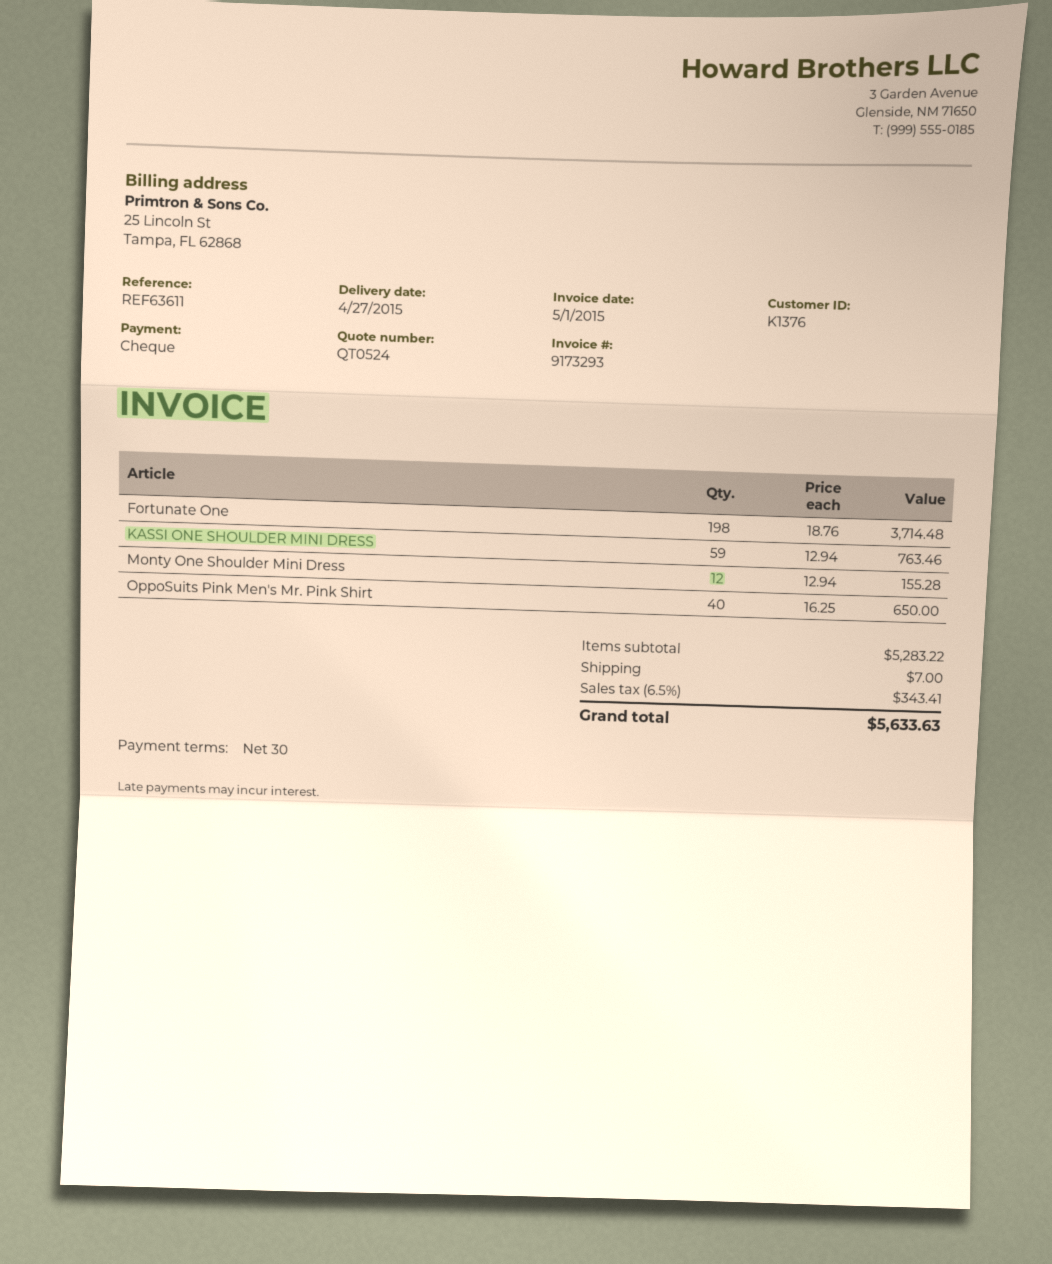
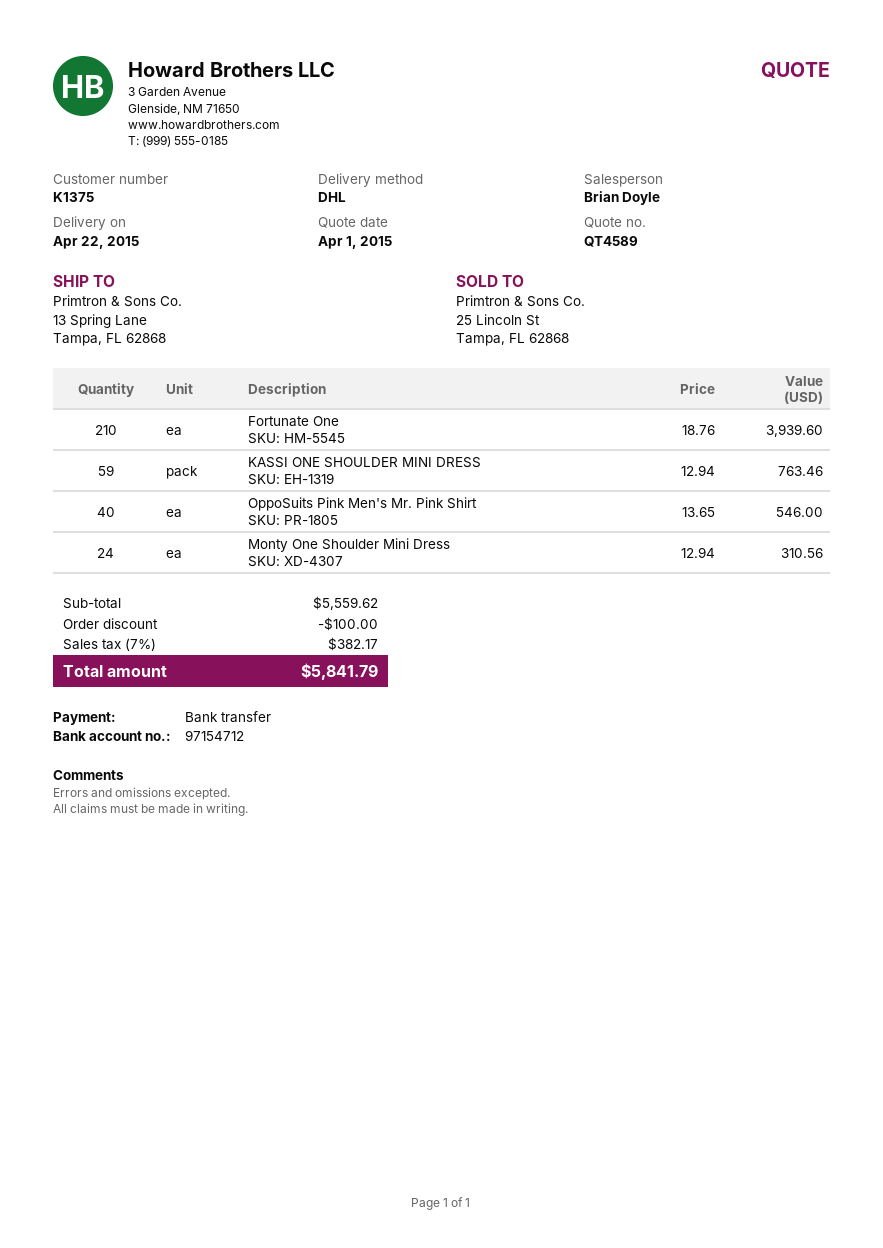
quote number: QT0524 -> QT4589
delivery date: 2015-04-27 -> 2015-04-22
customer number: K1376 -> K1375
payment method: cheque -> bank transfer
Fortunate One: 198 x 18.76 = 3714.48 -> 210 x 18.76 = 3939.60
Monty One Shoulder Mini Dress: 12 x 12.94 = 155.28 -> 24 x 12.94 = 310.56
OppoSuits Pink Men's Mr. Pink Shirt: 40 x 16.25 = 650.00 -> 40 x 13.65 = 546.00
subtotal: 5283.22 -> 5559.62
discount: none -> 100.00
shipping: 7.00 -> none
tax: 6.5% = 343.41 -> 7% = 382.17
total: 5633.63 -> 5841.79

